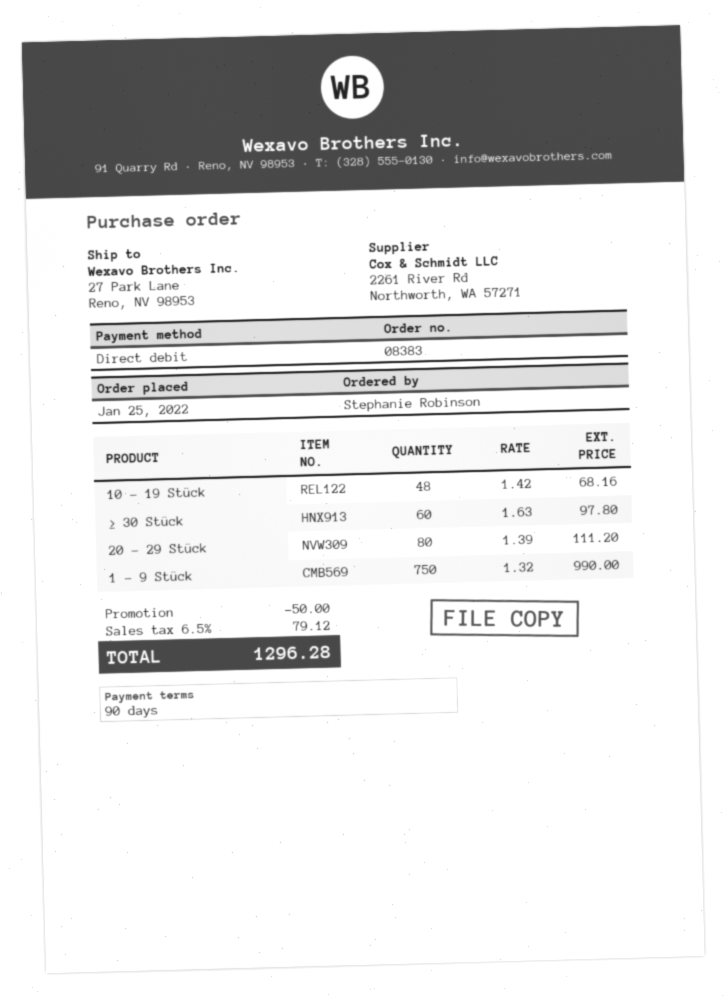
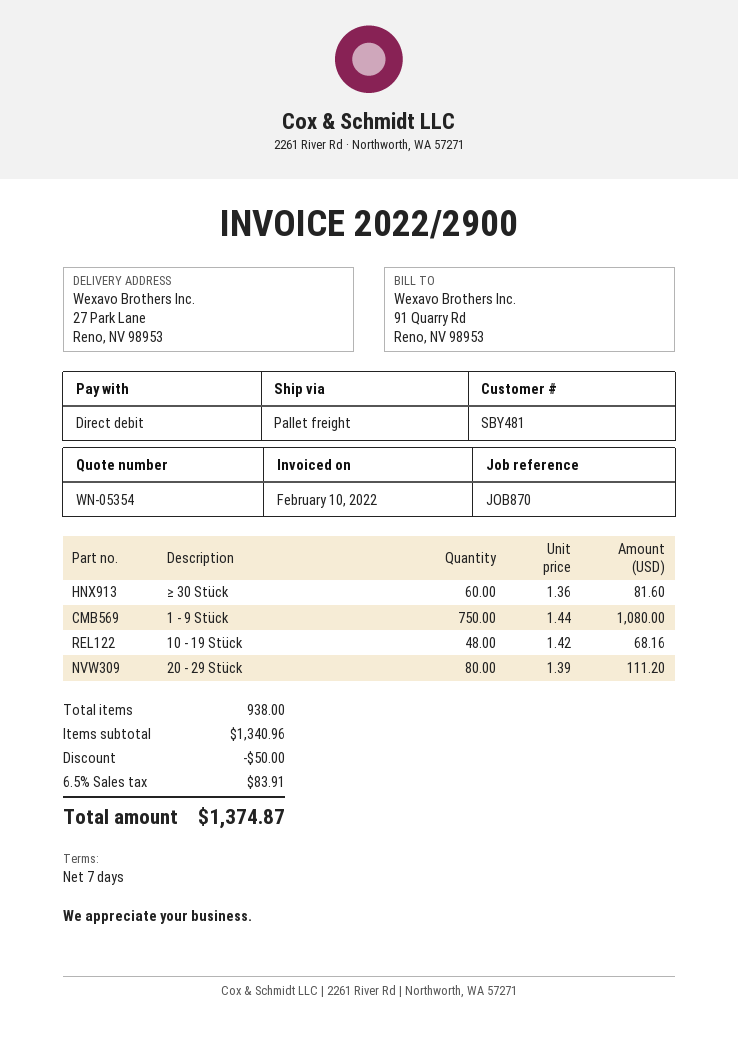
payment terms: 90 days -> 7 days
≥ 30 Stück: 60 x 1.63 = 97.80 -> 60 x 1.36 = 81.60
1 - 9 Stück: 750 x 1.32 = 990.00 -> 750 x 1.44 = 1080.00
tax: 6.5% = 79.12 -> 6.5% = 83.91
total: 1296.28 -> 1374.87

